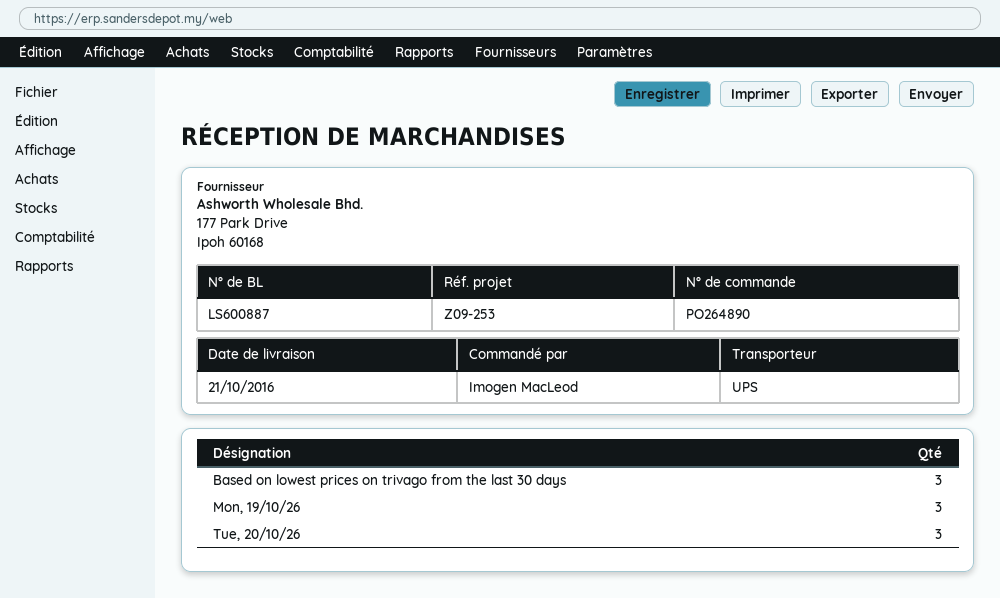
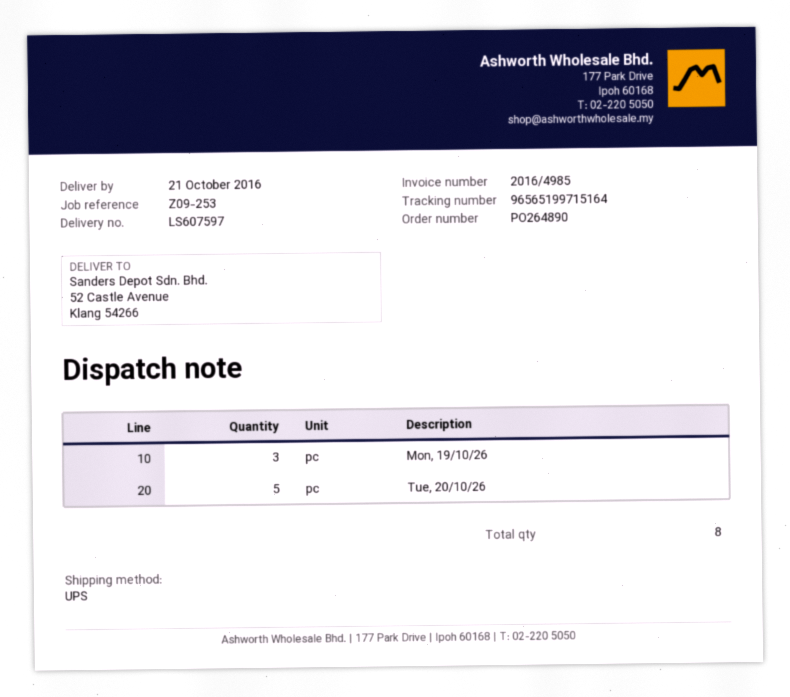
delivery note number: LS600887 -> LS607597
Based on lowest prices on trivago from the last 30 days: 3 -> none
Tue, 20/10/26: 3 -> 5

